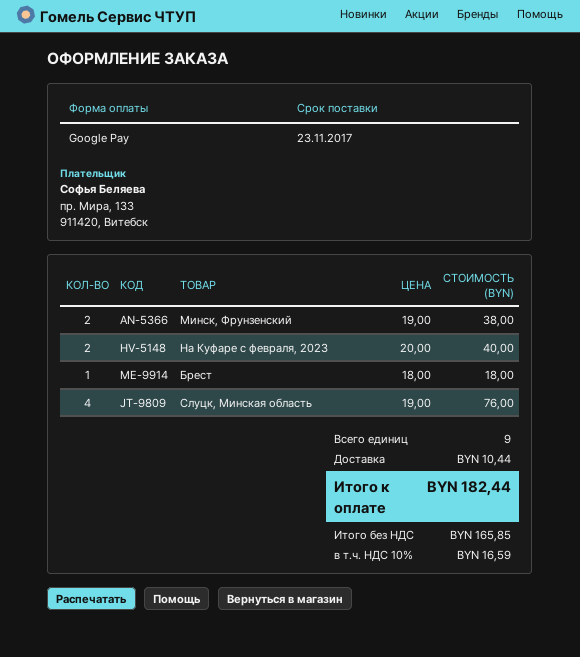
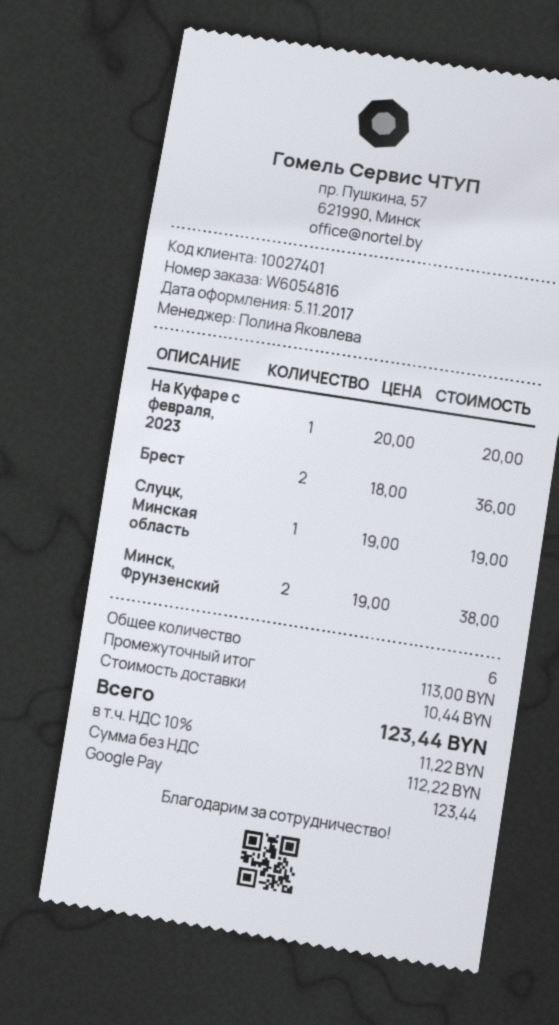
На Куфаре с февраля, 2023: 2 x 20.00 = 40.00 -> 1 x 20.00 = 20.00
Брест: 1 x 18.00 = 18.00 -> 2 x 18.00 = 36.00
Слуцк, Минская область: 4 x 19.00 = 76.00 -> 1 x 19.00 = 19.00
total quantity: 9 -> 6
net: 165.85 -> 112.22
tax: 10% = 16.59 -> 10% = 11.22
total: 182.44 -> 123.44

